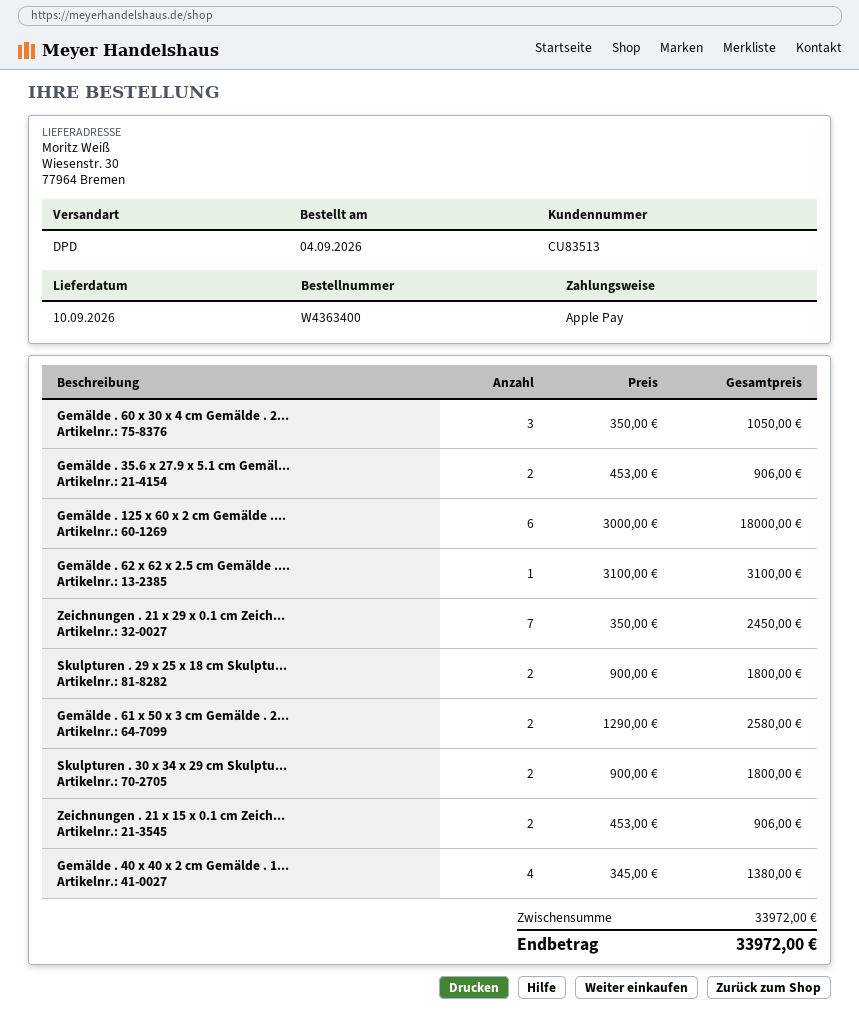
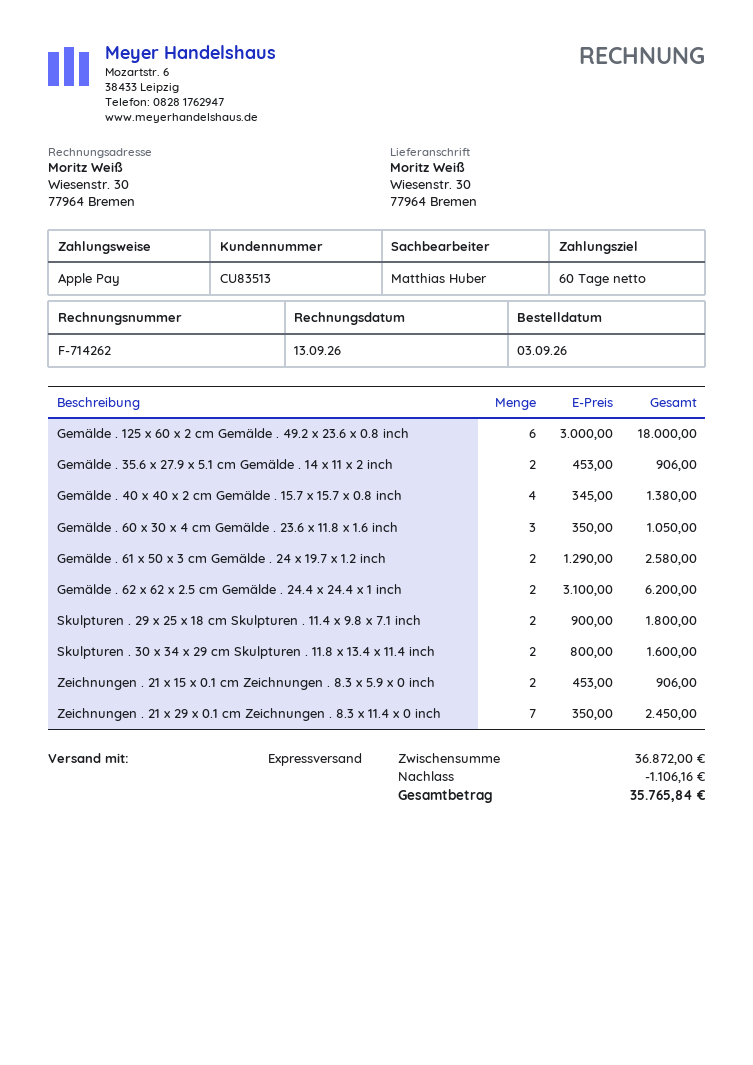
order date: 2026-09-04 -> 2026-09-03
shipping method: DPD -> express
Gemälde . 62 x 62 x 2.5 cm Gemälde ....: 1 x 3100.00 = 3100.00 -> 2 x 3100.00 = 6200.00
Skulpturen . 30 x 34 x 29 cm Skulptu...: 2 x 900.00 = 1800.00 -> 2 x 800.00 = 1600.00
subtotal: 33972.00 -> 36872.00
discount: none -> 1106.16
total: 33972.00 -> 35765.84

